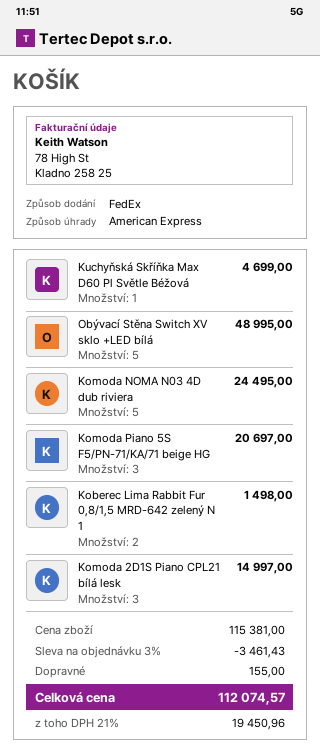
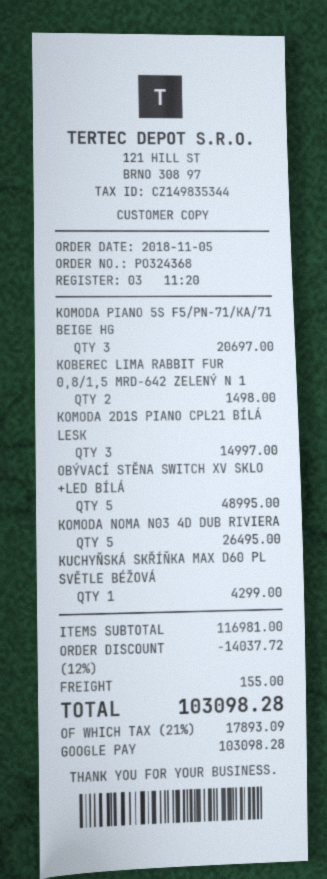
payment method: American Express -> Google Pay
Kuchyňská Skříňka Max D60 Pl Světle Béžová: 1 for 4699.00 -> 1 for 4299.00
Komoda NOMA N03 4D dub riviera: 5 for 24495.00 -> 5 for 26495.00
subtotal: 115381.00 -> 116981.00
discount: 3% = 3461.43 -> 12% = 14037.72
tax: 21% = 19450.96 -> 21% = 17893.09
total: 112074.57 -> 103098.28

